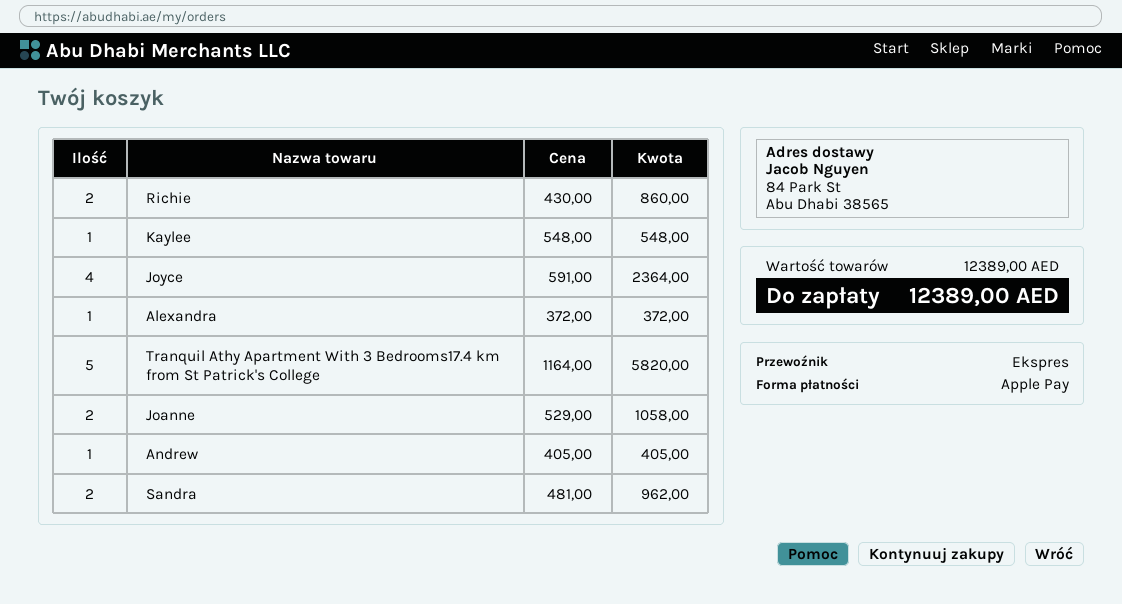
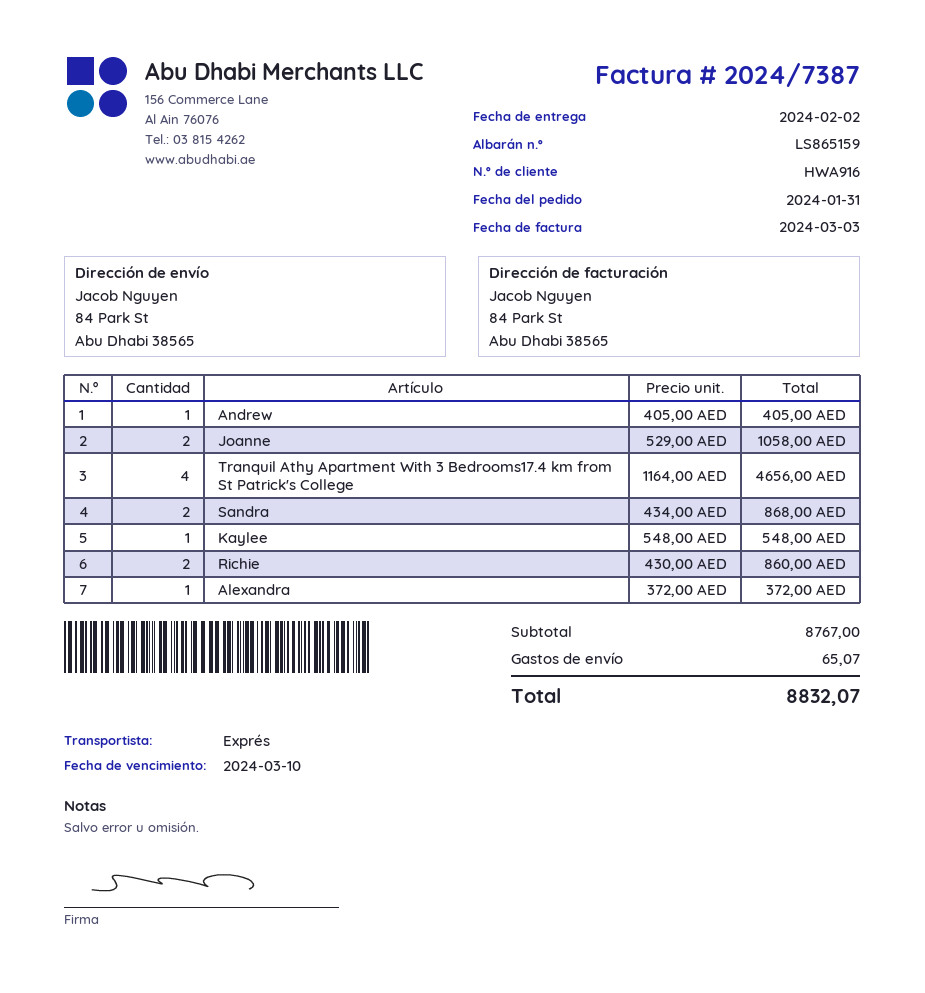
Joyce: 4 x 591.00 = 2364.00 -> none
Tranquil Athy Apartment With 3 Bedrooms17.4 km from St Patrick's College: 5 x 1164.00 = 5820.00 -> 4 x 1164.00 = 4656.00
Sandra: 2 x 481.00 = 962.00 -> 2 x 434.00 = 868.00
subtotal: 12389.00 -> 8767.00
shipping: none -> 65.07
total: 12389.00 -> 8832.07

